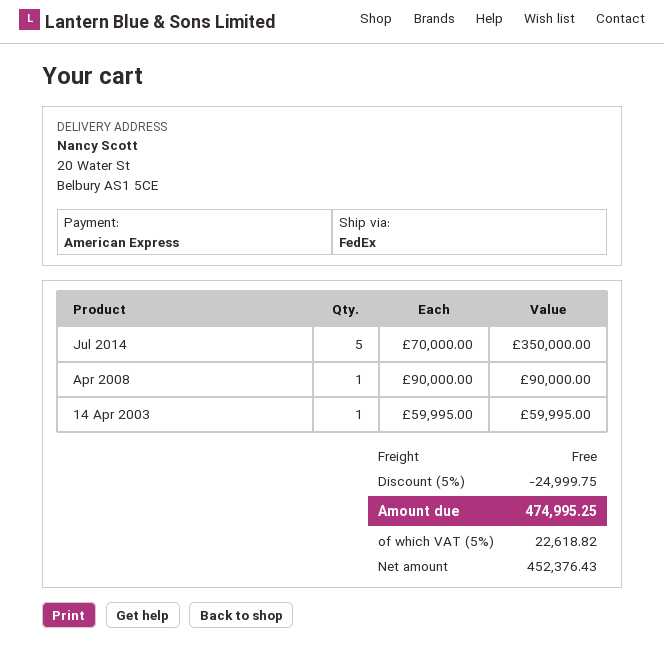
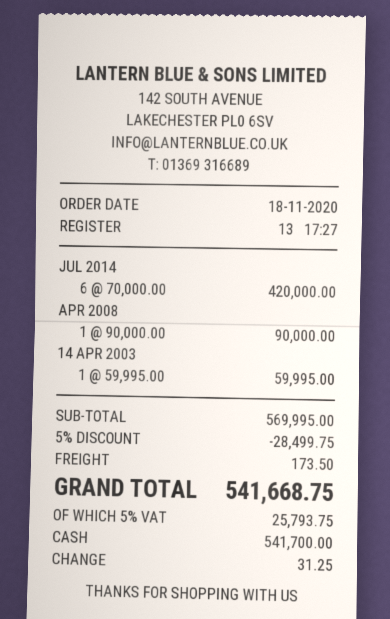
payment method: American Express -> cash
Jul 2014: 5 x 70000.00 = 350000.00 -> 6 x 70000.00 = 420000.00
discount: 5% = 24999.75 -> 5% = 28499.75
shipping: 0.00 -> 173.50
tax: 5% = 22618.82 -> 5% = 25793.75
total: 474995.25 -> 541668.75

